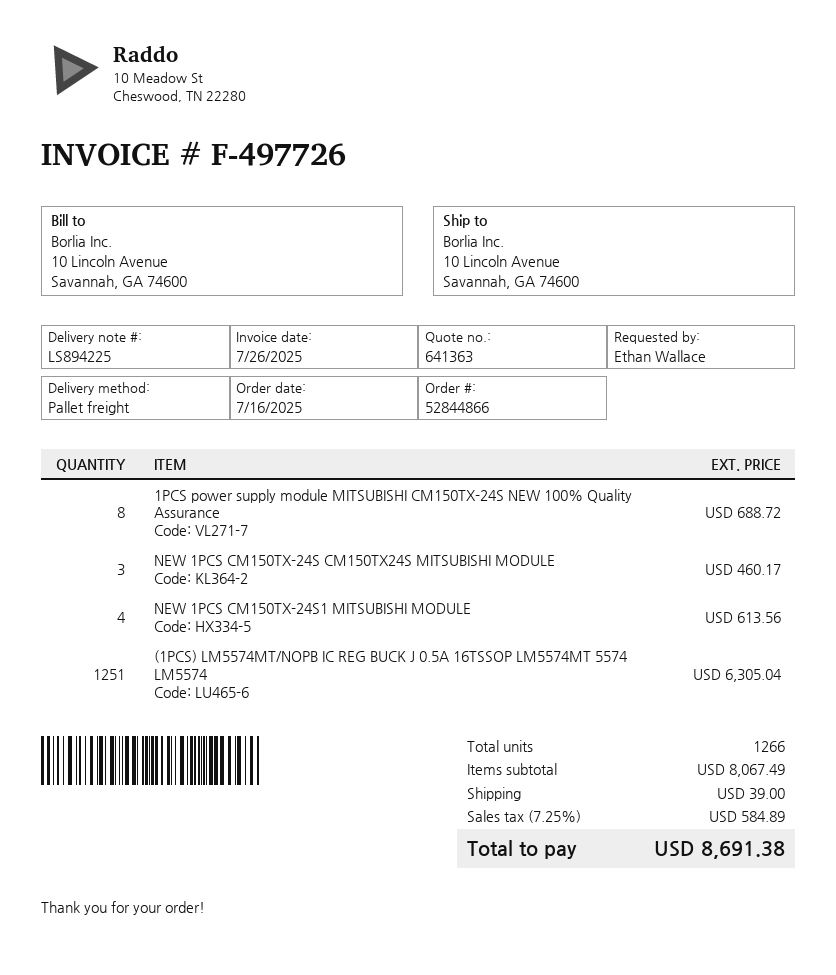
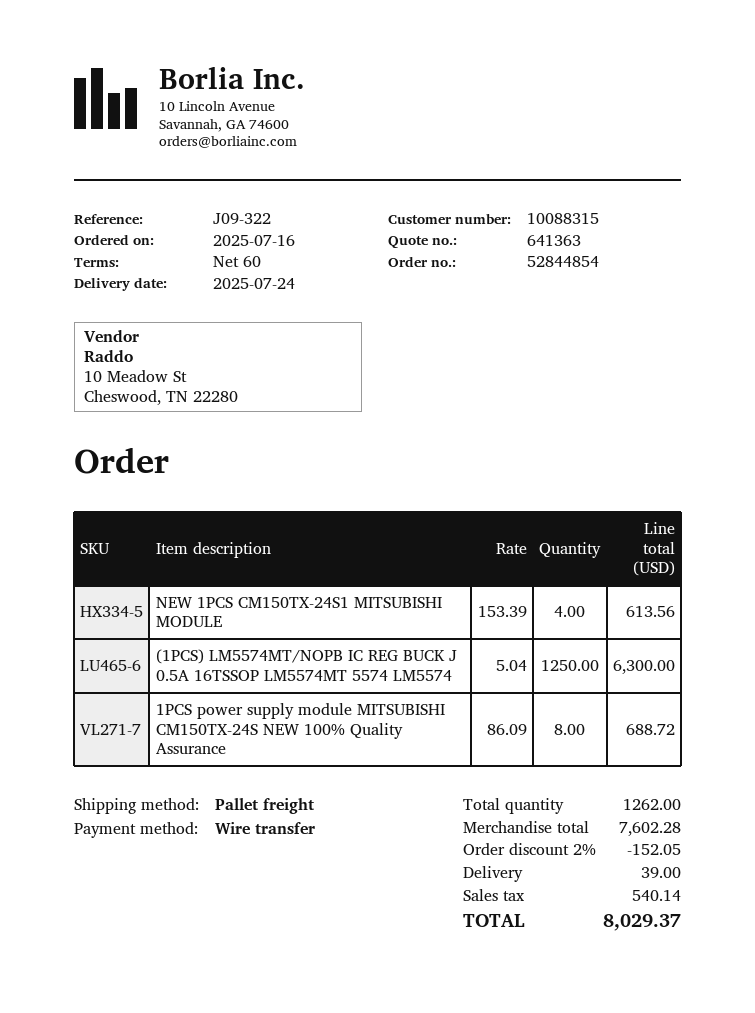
order number: 52844866 -> 52844854
NEW 1PCS CM150TX-24S CM150TX24S MITSUBISHI MODULE: 3 for 460.17 -> none
(1PCS) LM5574MT/NOPB IC REG BUCK J 0.5A 16TSSOP LM5574MT 5574 LM5574: 1251 for 6305.04 -> 1250 for 6300.00
total quantity: 1266 -> 1262
subtotal: 8067.49 -> 7602.28
discount: none -> 2% = 152.05
tax: 584.89 -> 540.14
total: 8691.38 -> 8029.37

